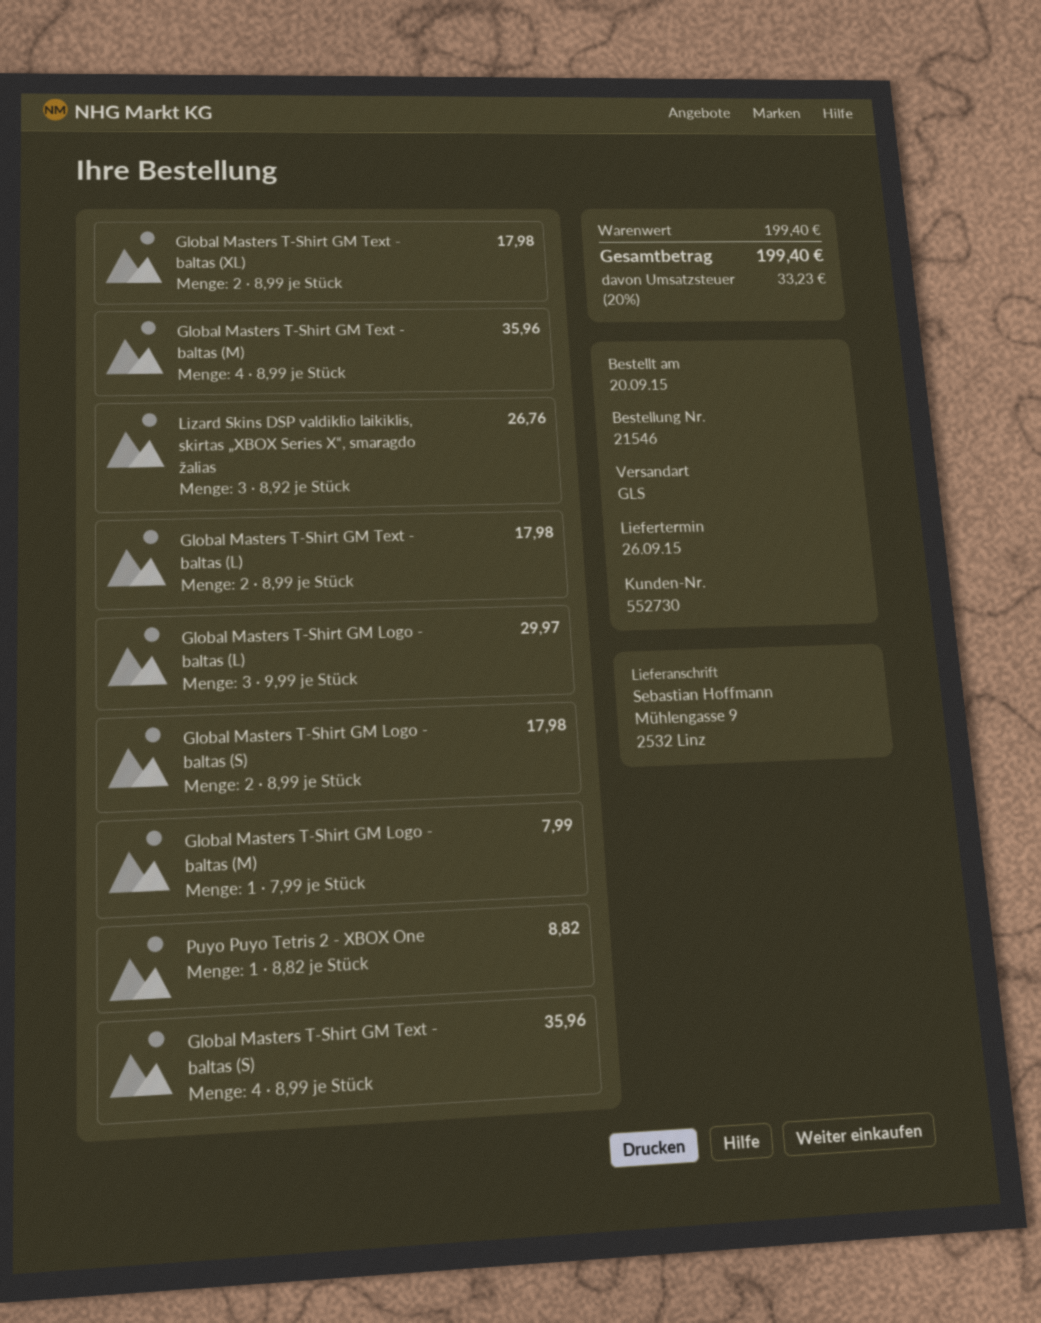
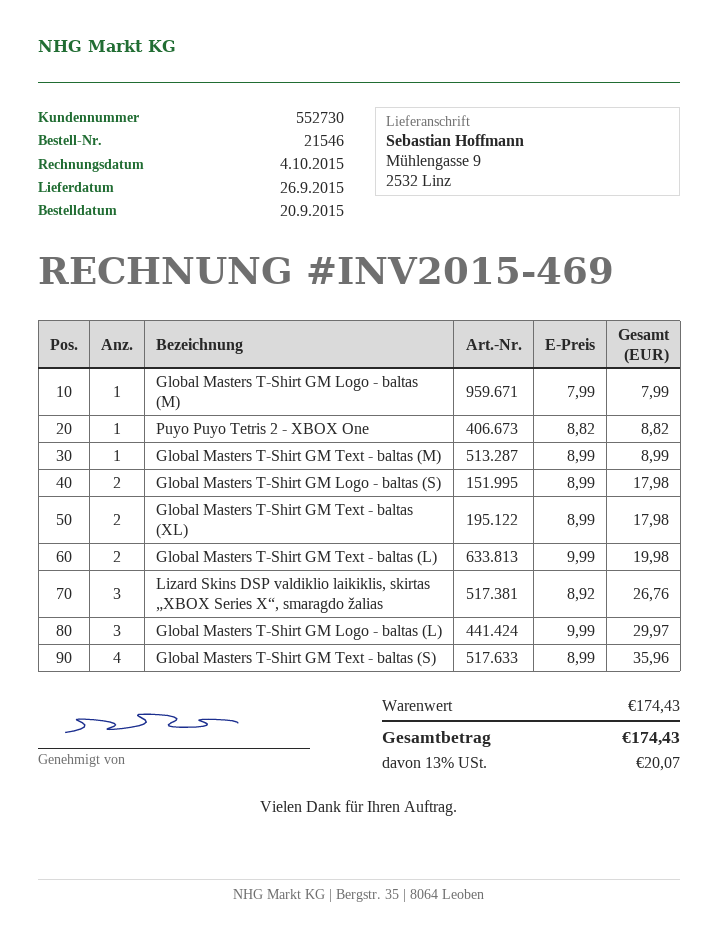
Global Masters T-Shirt GM Text - baltas (M): 4 x 8.99 = 35.96 -> 1 x 8.99 = 8.99
Global Masters T-Shirt GM Text - baltas (L): 2 x 8.99 = 17.98 -> 2 x 9.99 = 19.98
subtotal: 199.40 -> 174.43
tax: 20% = 33.23 -> 13% = 20.07
total: 199.40 -> 174.43

